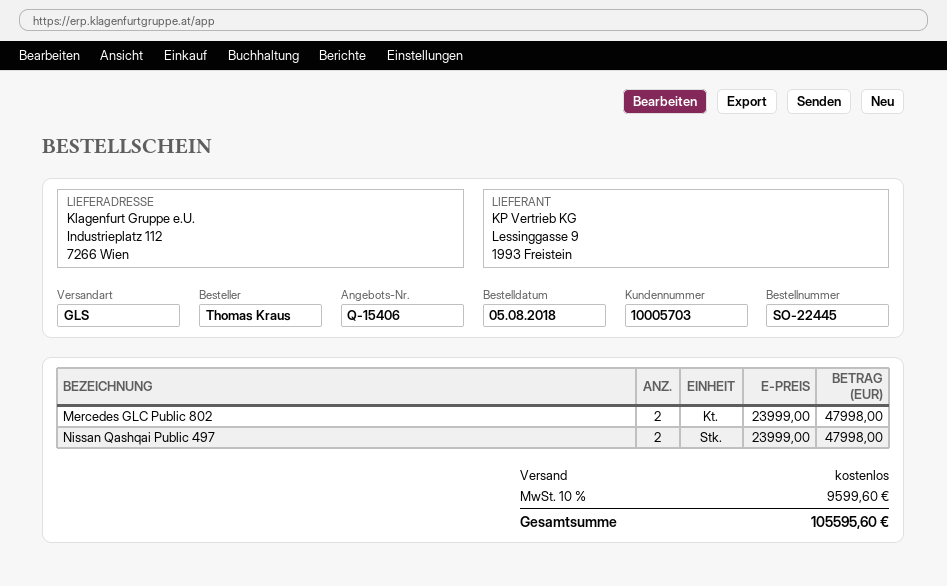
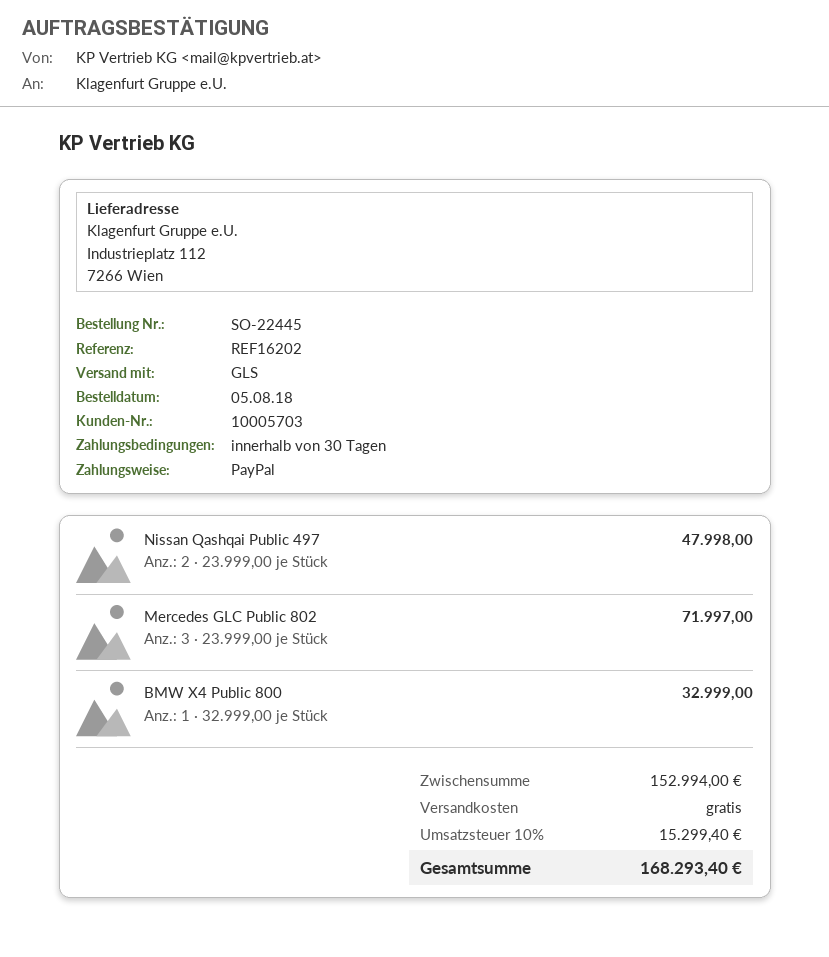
Mercedes GLC Public 802: 2 x 23999.00 = 47998.00 -> 3 x 23999.00 = 71997.00
BMW X4 Public 800: none -> 1 x 32999.00 = 32999.00
tax: 10% = 9599.60 -> 10% = 15299.40
total: 105595.60 -> 168293.40

